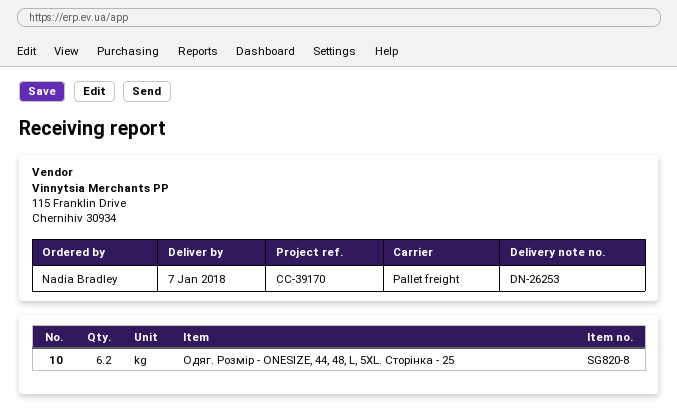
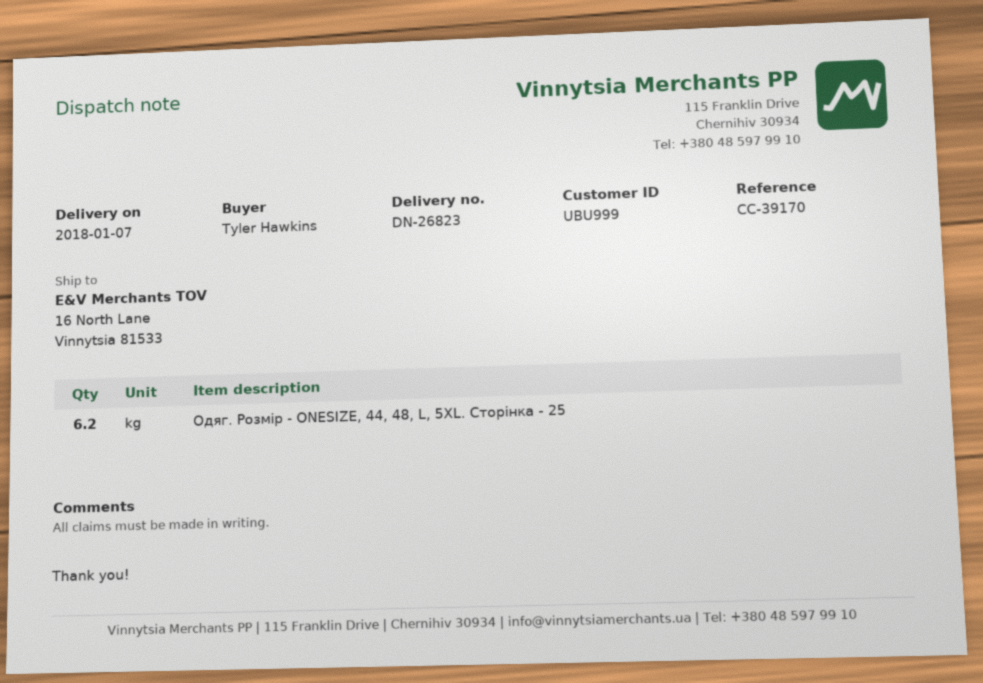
delivery note number: DN-26253 -> DN-26823
ordered by: Nadia Bradley -> Tyler Hawkins

